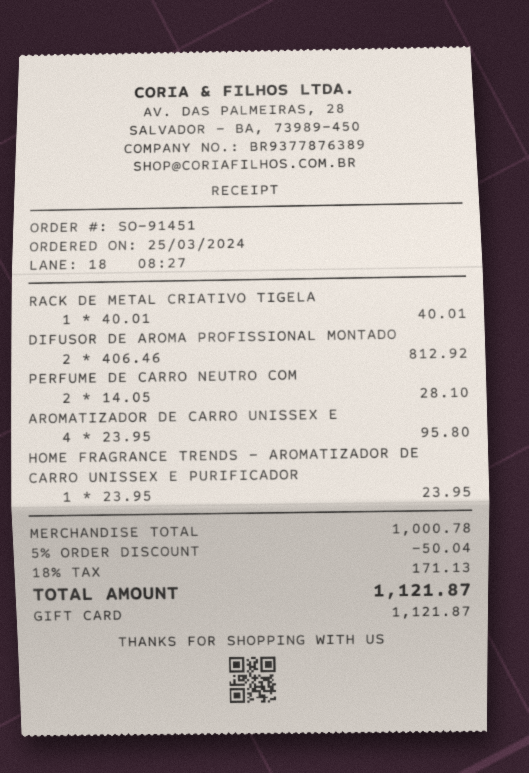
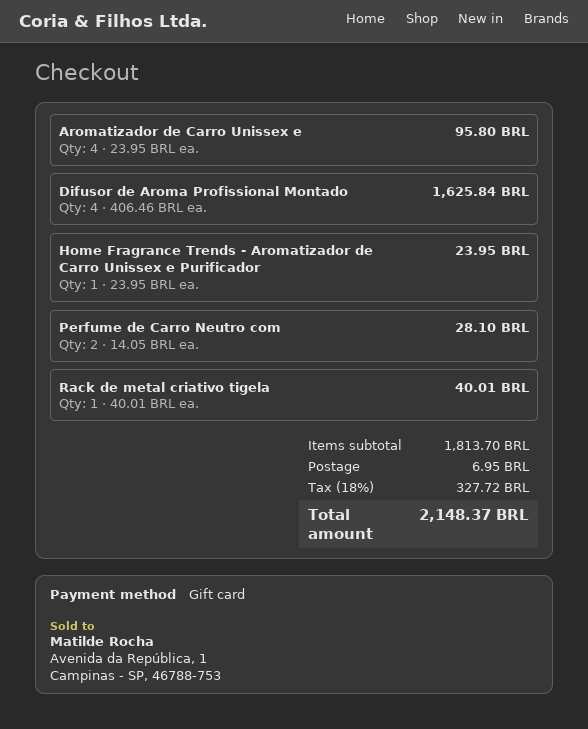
DIFUSOR DE AROMA PROFISSIONAL MONTADO: 2 x 406.46 = 812.92 -> 4 x 406.46 = 1625.84
subtotal: 1000.78 -> 1813.70
discount: 5% = 50.04 -> none
shipping: none -> 6.95
tax: 18% = 171.13 -> 18% = 327.72
total: 1121.87 -> 2148.37

